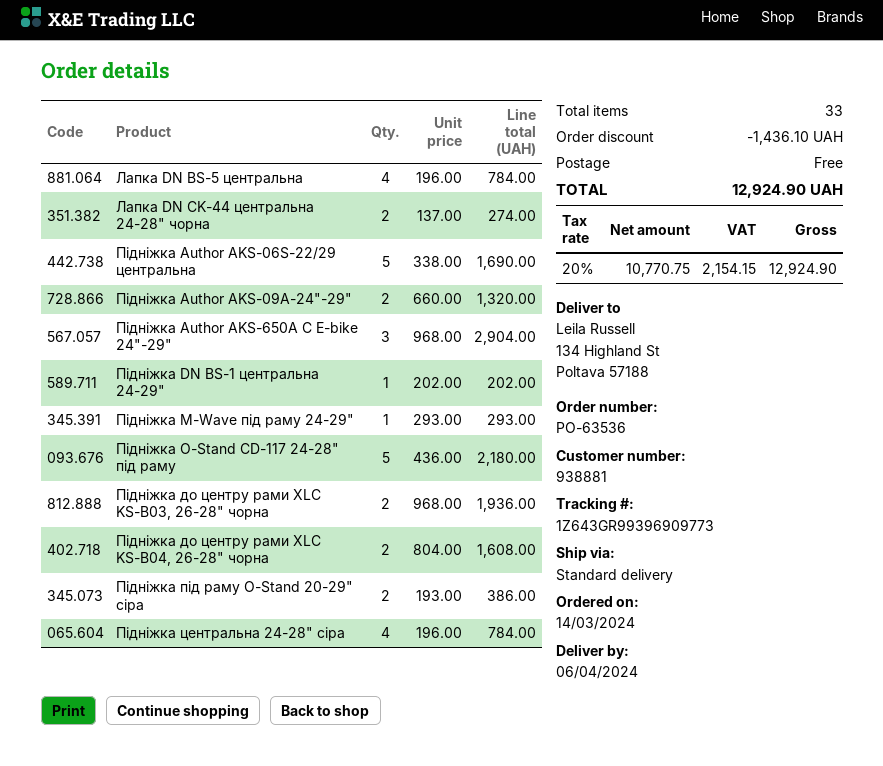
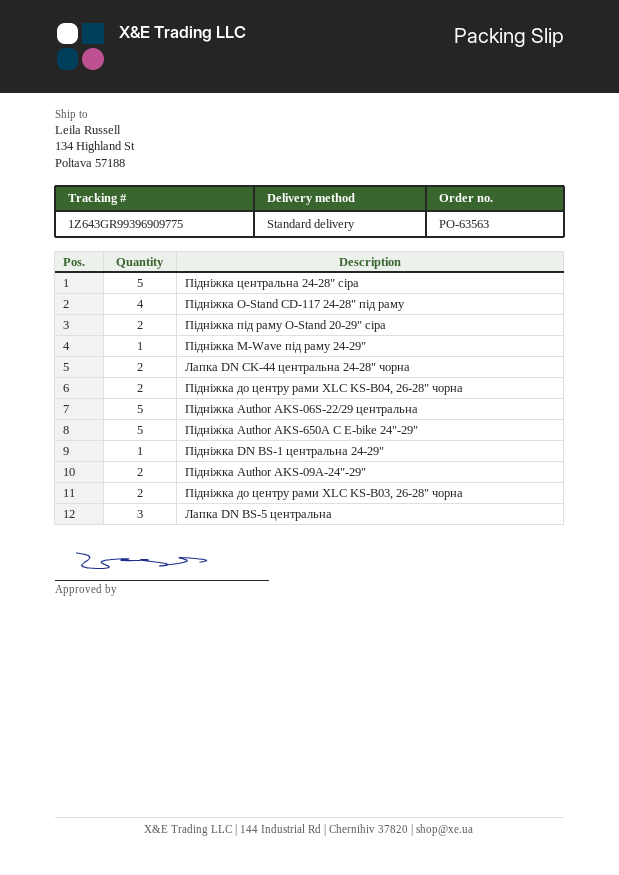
order number: PO-63536 -> PO-63563
tracking number: 1Z643GR99396909773 -> 1Z643GR99396909775
Лапка DN BS-5 центральна: 4 -> 3
Підніжка Author AKS-650A C E-bike 24"-29": 3 -> 5
Підніжка O-Stand CD-117 24-28" під раму: 5 -> 4
Підніжка центральна 24-28" сіра: 4 -> 5

